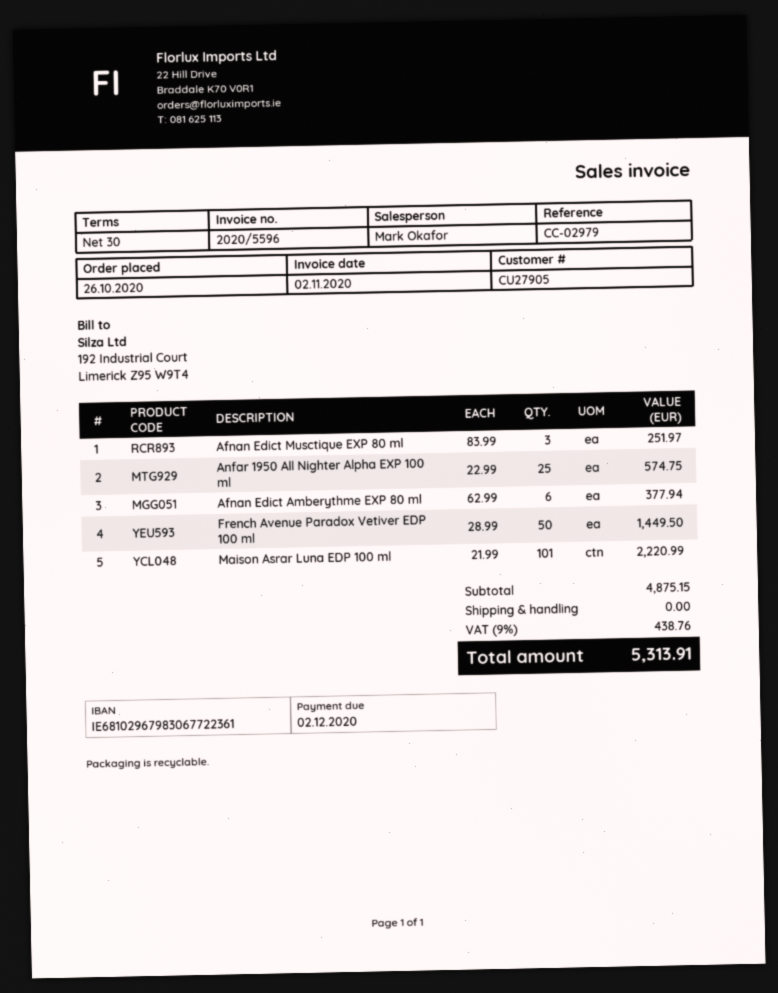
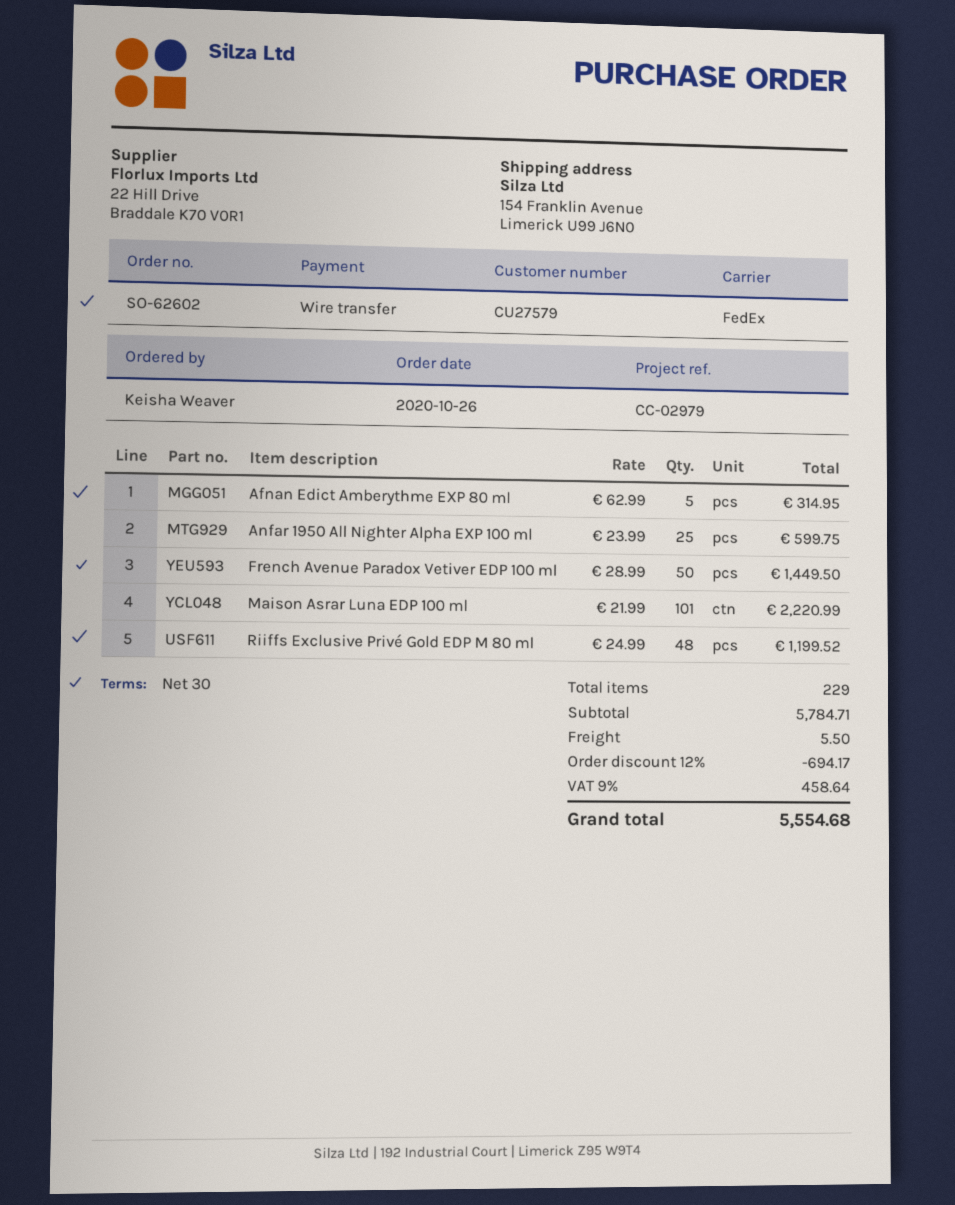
customer number: CU27905 -> CU27579
Afnan Edict Musctique EXP 80 ml: 3 x 83.99 = 251.97 -> none
Anfar 1950 All Nighter Alpha EXP 100 ml: 25 x 22.99 = 574.75 -> 25 x 23.99 = 599.75
Afnan Edict Amberythme EXP 80 ml: 6 x 62.99 = 377.94 -> 5 x 62.99 = 314.95
Riiffs Exclusive Privé Gold EDP M 80 ml: none -> 48 x 24.99 = 1199.52
subtotal: 4875.15 -> 5784.71
discount: none -> 12% = 694.17
shipping: 0.00 -> 5.50
tax: 9% = 438.76 -> 9% = 458.64
total: 5313.91 -> 5554.68

